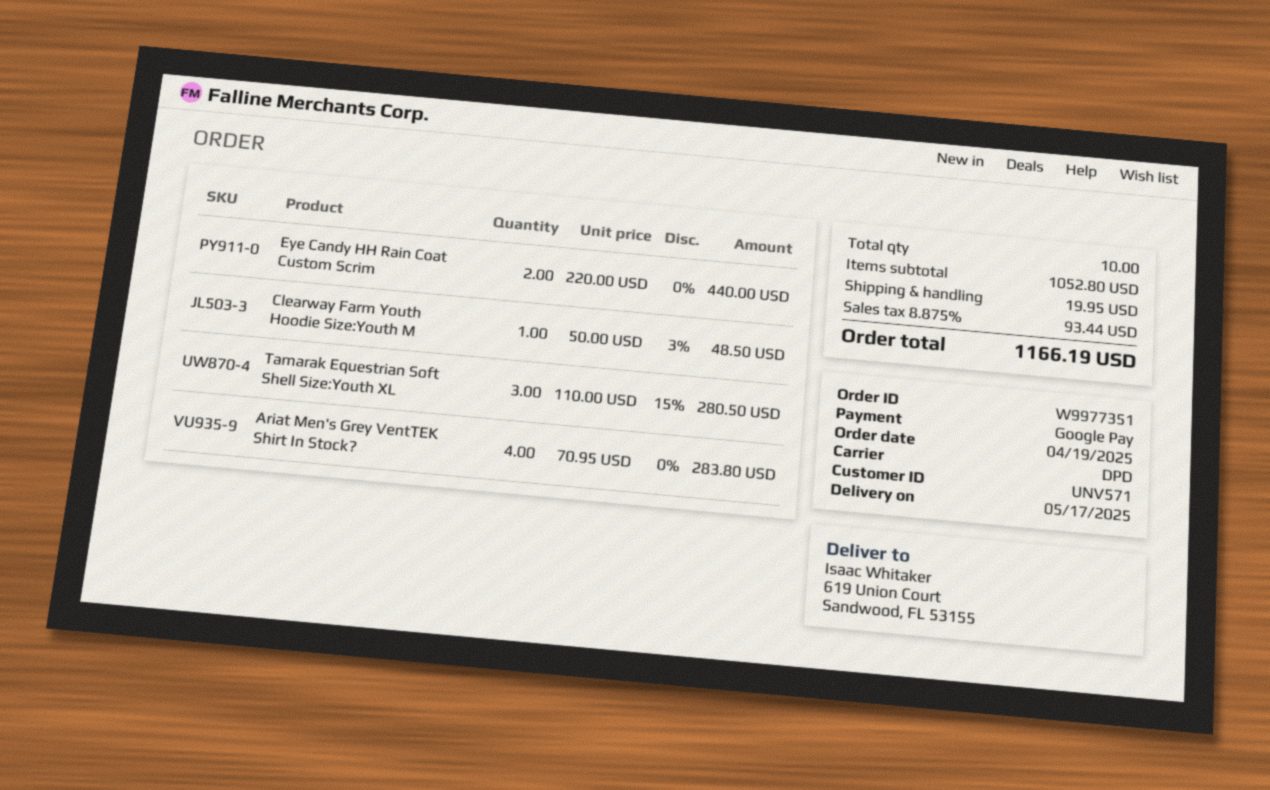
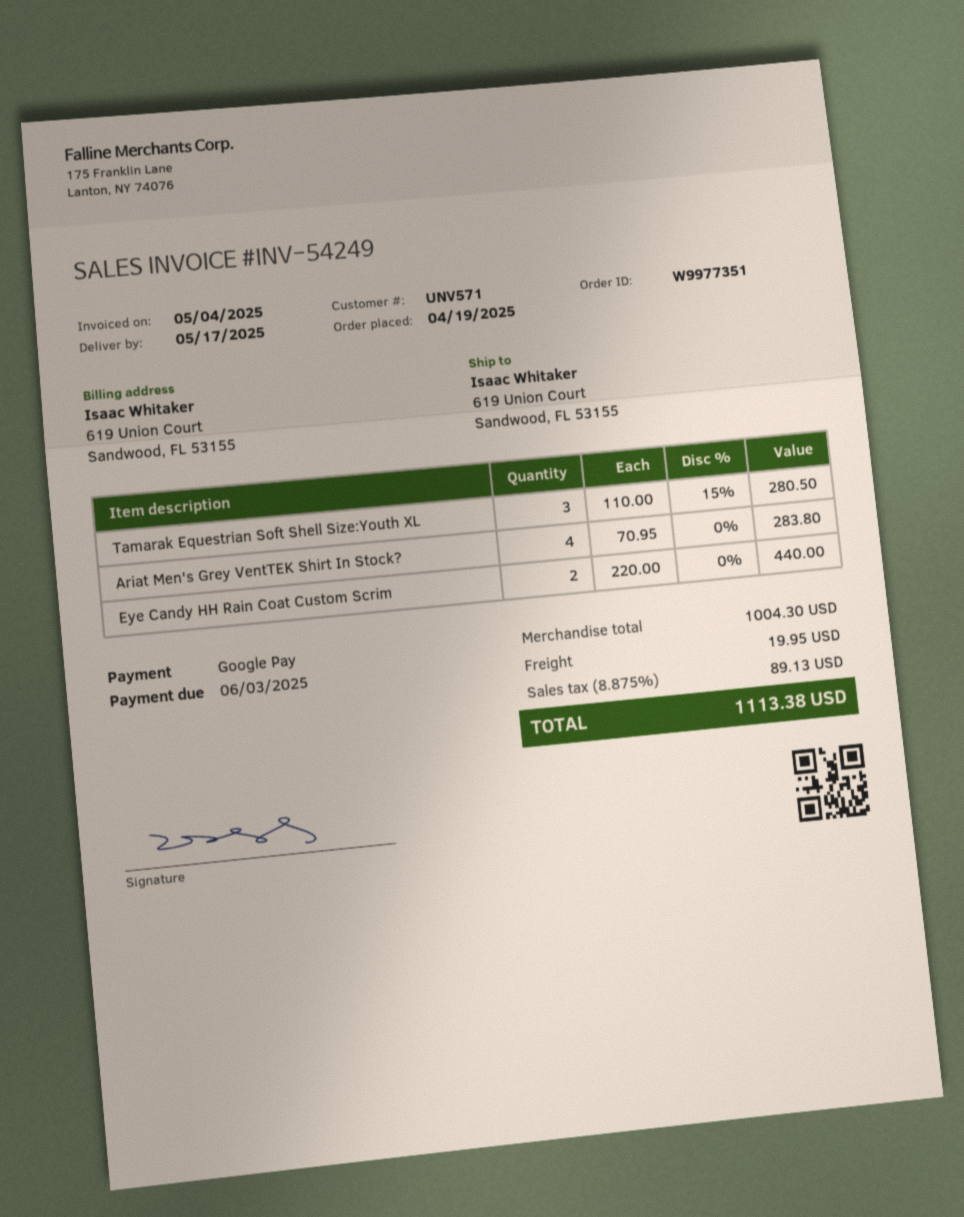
Clearway Farm Youth Hoodie Size:Youth M: 1 x 50.00 - 3% = 48.50 -> none
subtotal: 1052.80 -> 1004.30
tax: 8.875% = 93.44 -> 8.875% = 89.13
total: 1166.19 -> 1113.38

